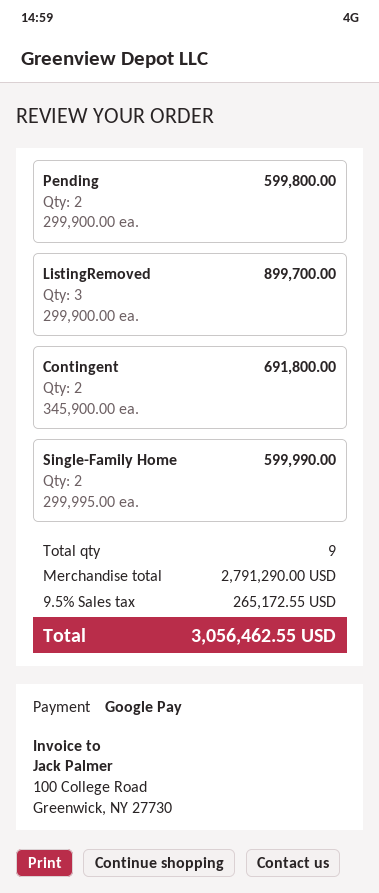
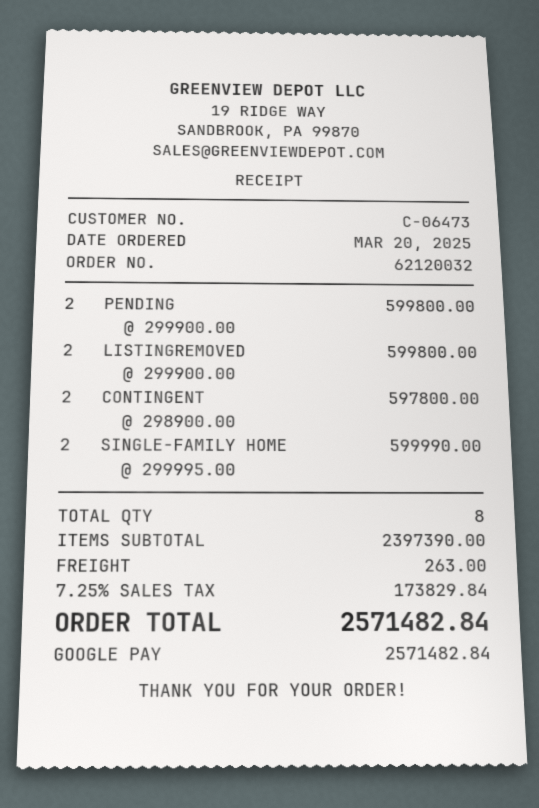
ListingRemoved: 3 x 299900.00 = 899700.00 -> 2 x 299900.00 = 599800.00
Contingent: 2 x 345900.00 = 691800.00 -> 2 x 298900.00 = 597800.00
total quantity: 9 -> 8
subtotal: 2791290.00 -> 2397390.00
shipping: none -> 263.00
tax: 9.5% = 265172.55 -> 7.25% = 173829.84
total: 3056462.55 -> 2571482.84

